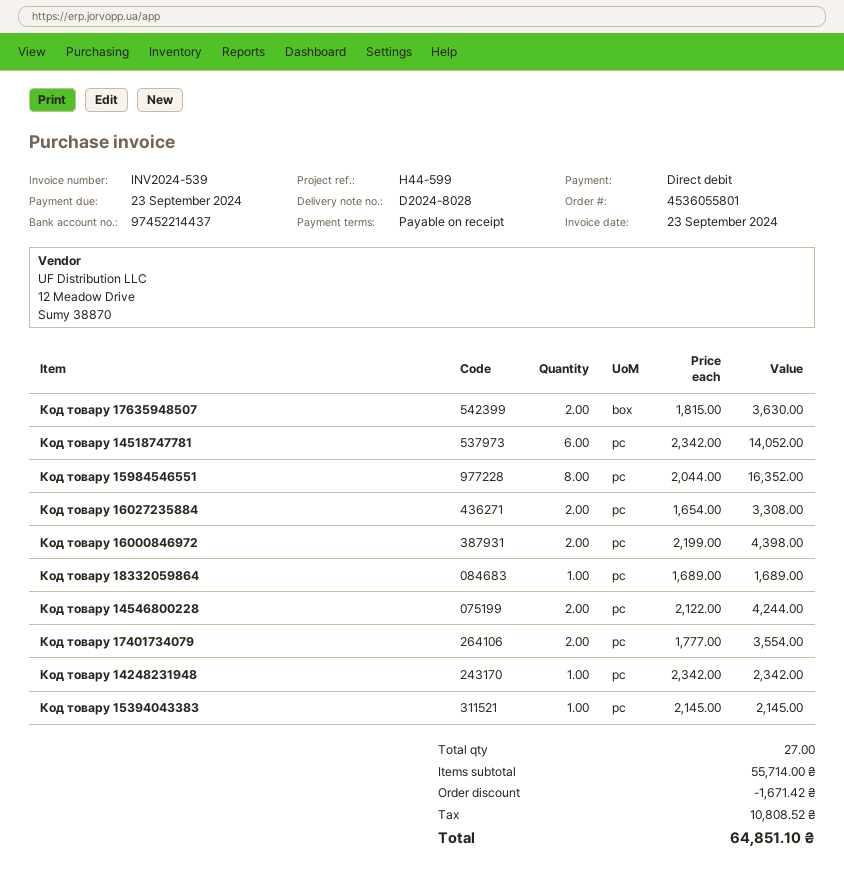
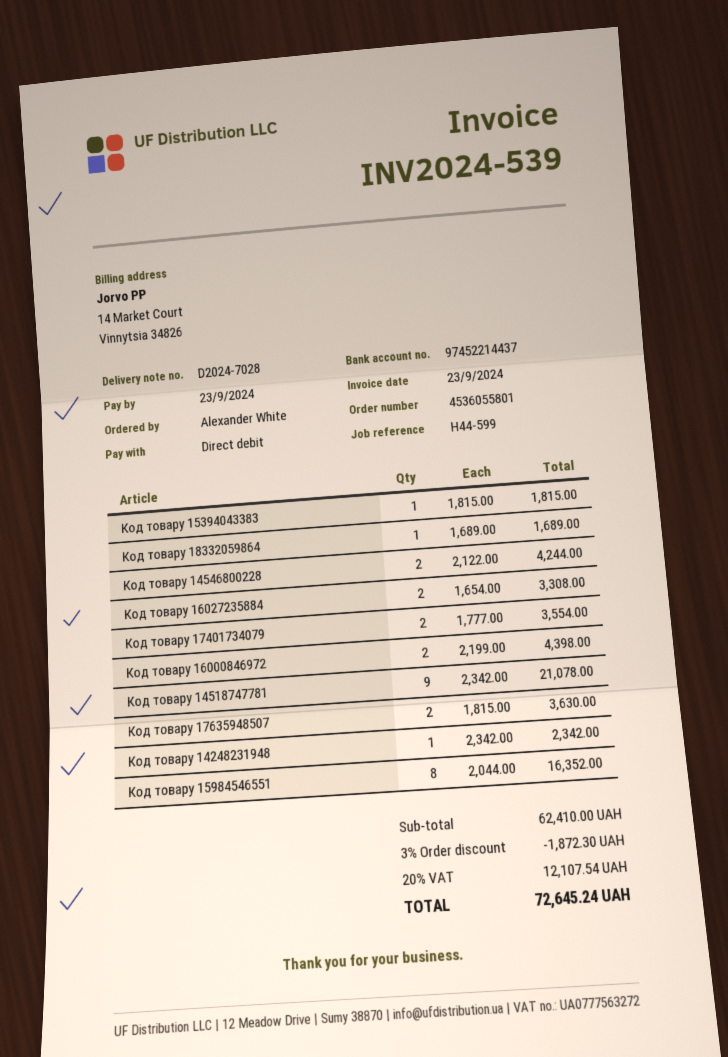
delivery note number: D2024-8028 -> D2024-7028
Код товару 14518747781: 6 x 2342.00 = 14052.00 -> 9 x 2342.00 = 21078.00
Код товару 15394043383: 1 x 2145.00 = 2145.00 -> 1 x 1815.00 = 1815.00
subtotal: 55714.00 -> 62410.00
discount: 1671.42 -> 1872.30
tax: 10808.52 -> 12107.54
total: 64851.10 -> 72645.24

